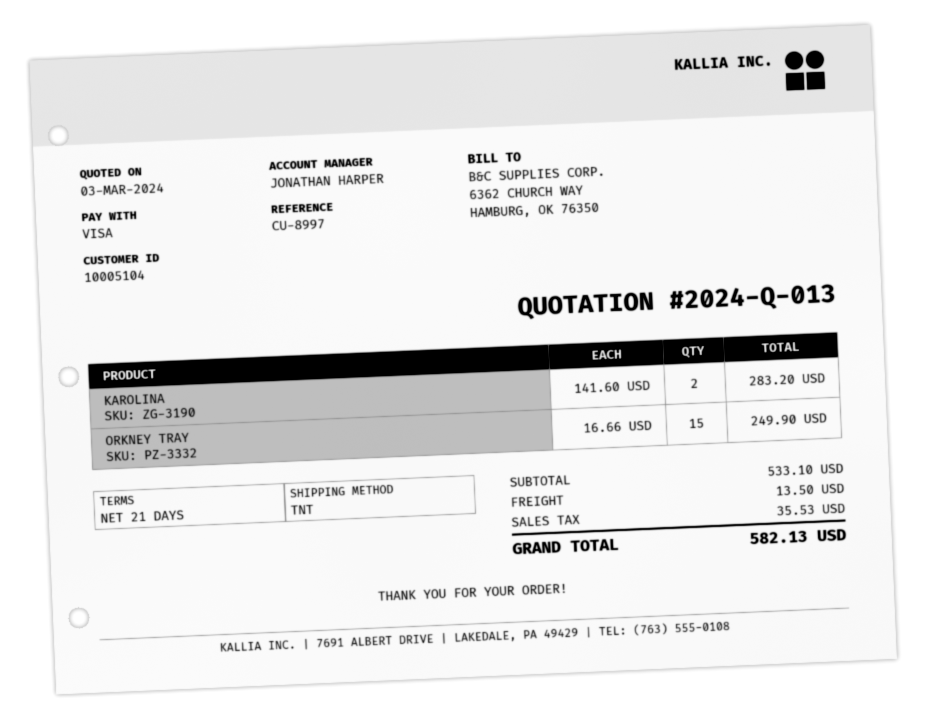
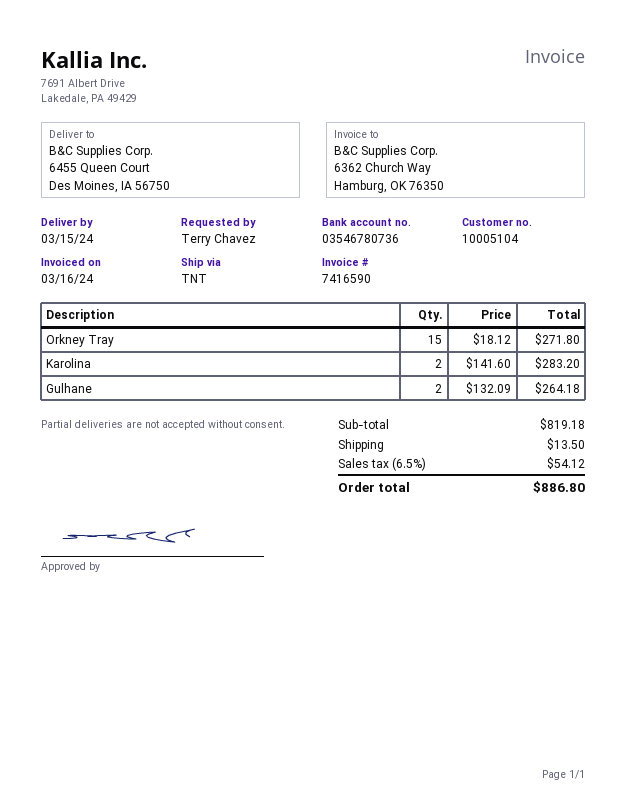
ORKNEY TRAY: 15 x 16.66 = 249.90 -> 15 x 18.12 = 271.80
Gulhane: none -> 2 x 132.09 = 264.18
subtotal: 533.10 -> 819.18
tax: 35.53 -> 54.12
total: 582.13 -> 886.80

